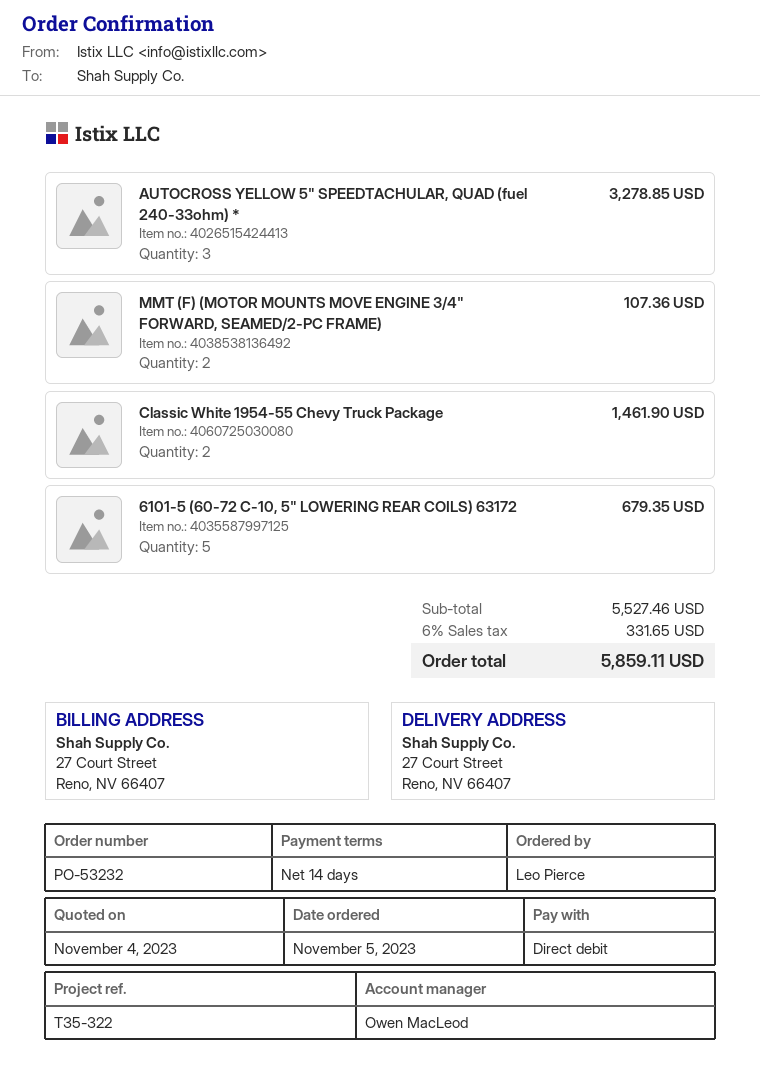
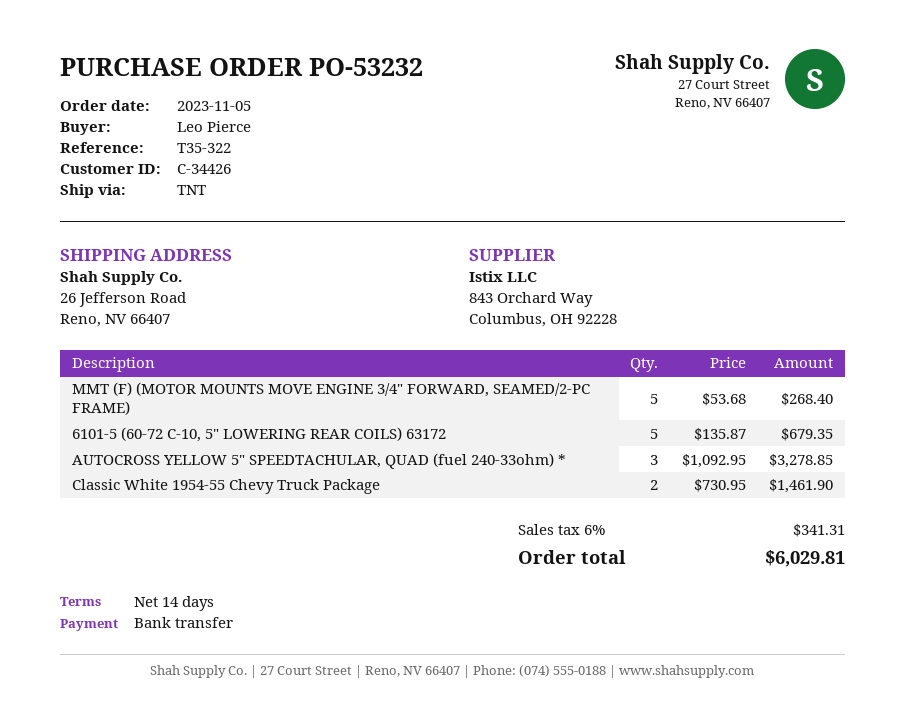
payment method: direct debit -> bank transfer
ship to: 27 Court Street, Reno, NV 66407 -> 26 Jefferson Road, Reno, NV 66407
MMT (F) (MOTOR MOUNTS MOVE ENGINE 3/4" FORWARD, SEAMED/2-PC FRAME): 2 for 107.36 -> 5 for 268.40
tax: 6% = 331.65 -> 6% = 341.31
total: 5859.11 -> 6029.81

